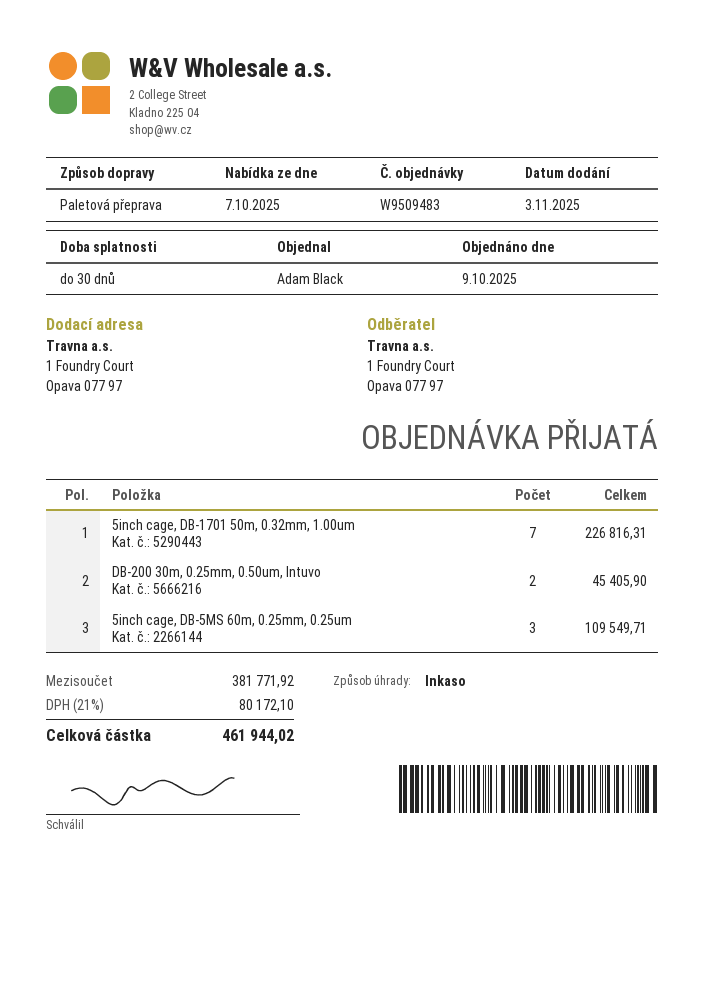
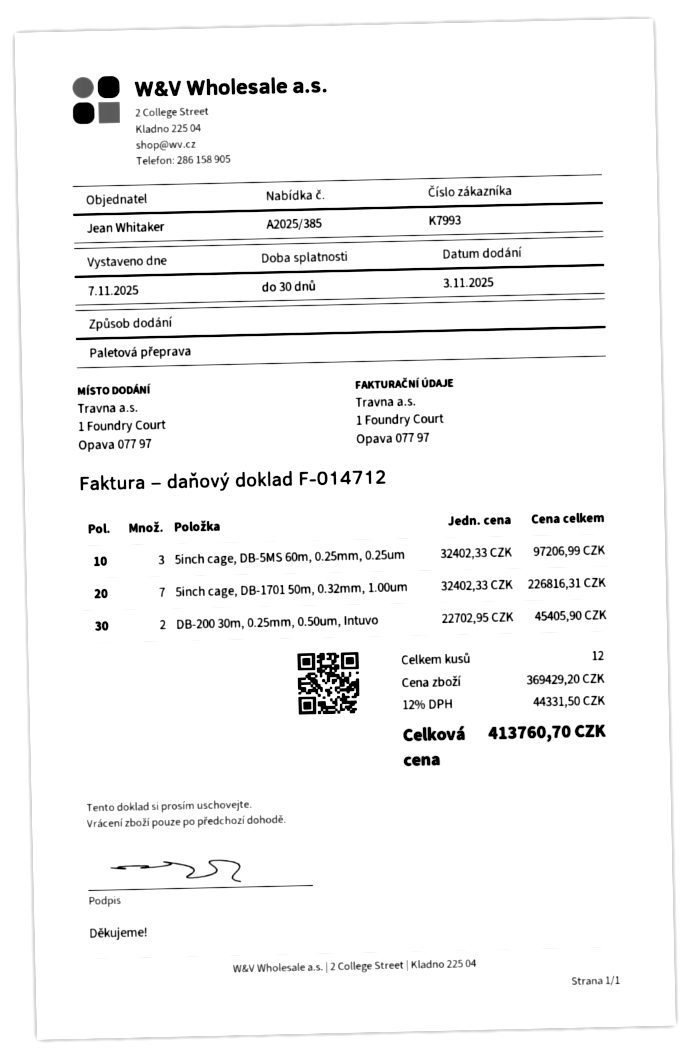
ordered by: Adam Black -> Jean Whitaker
5inch cage, DB-5MS 60m, 0.25mm, 0.25um: 3 for 109549.71 -> 3 for 97206.99
subtotal: 381771.92 -> 369429.20
tax: 21% = 80172.10 -> 12% = 44331.50
total: 461944.02 -> 413760.70

